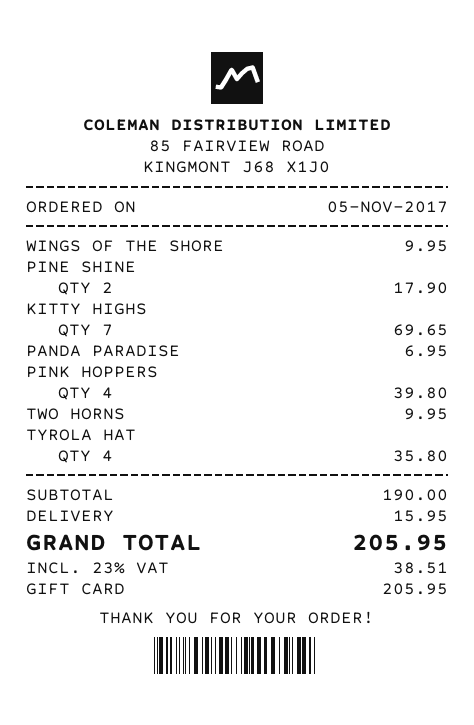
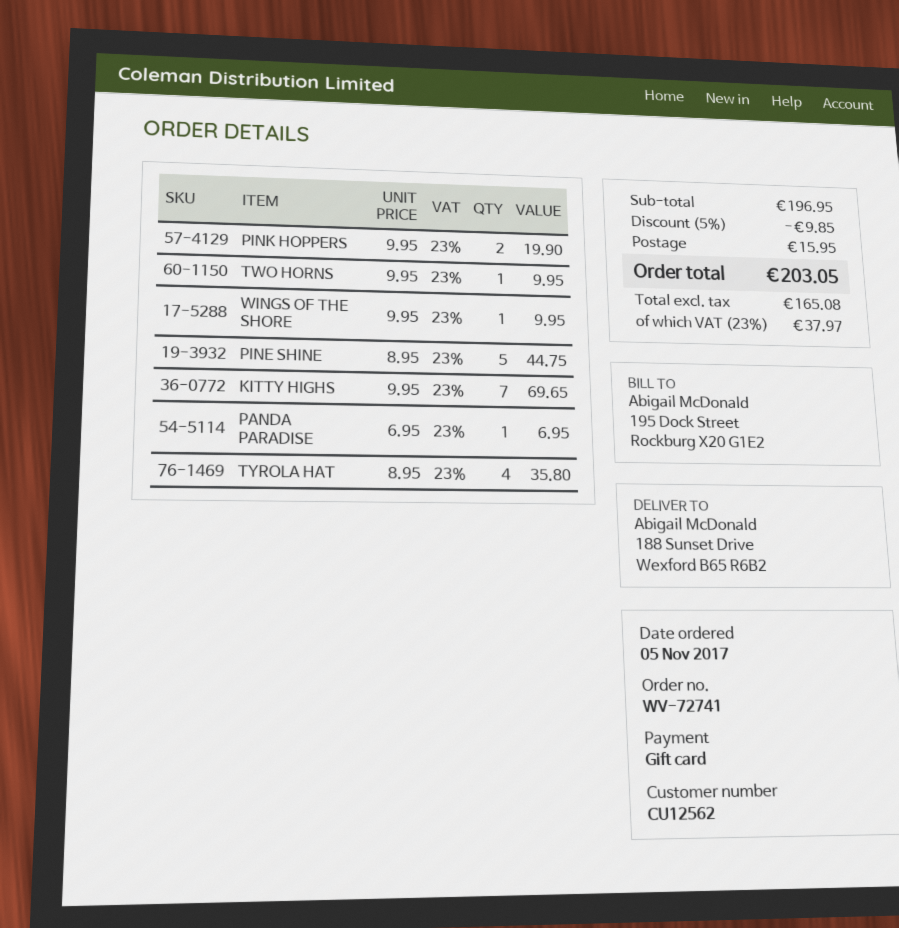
PINE SHINE: 2 for 17.90 -> 5 for 44.75
PINK HOPPERS: 4 for 39.80 -> 2 for 19.90
subtotal: 190.00 -> 196.95
discount: none -> 5% = 9.85
tax: 23% = 38.51 -> 23% = 37.97
total: 205.95 -> 203.05

